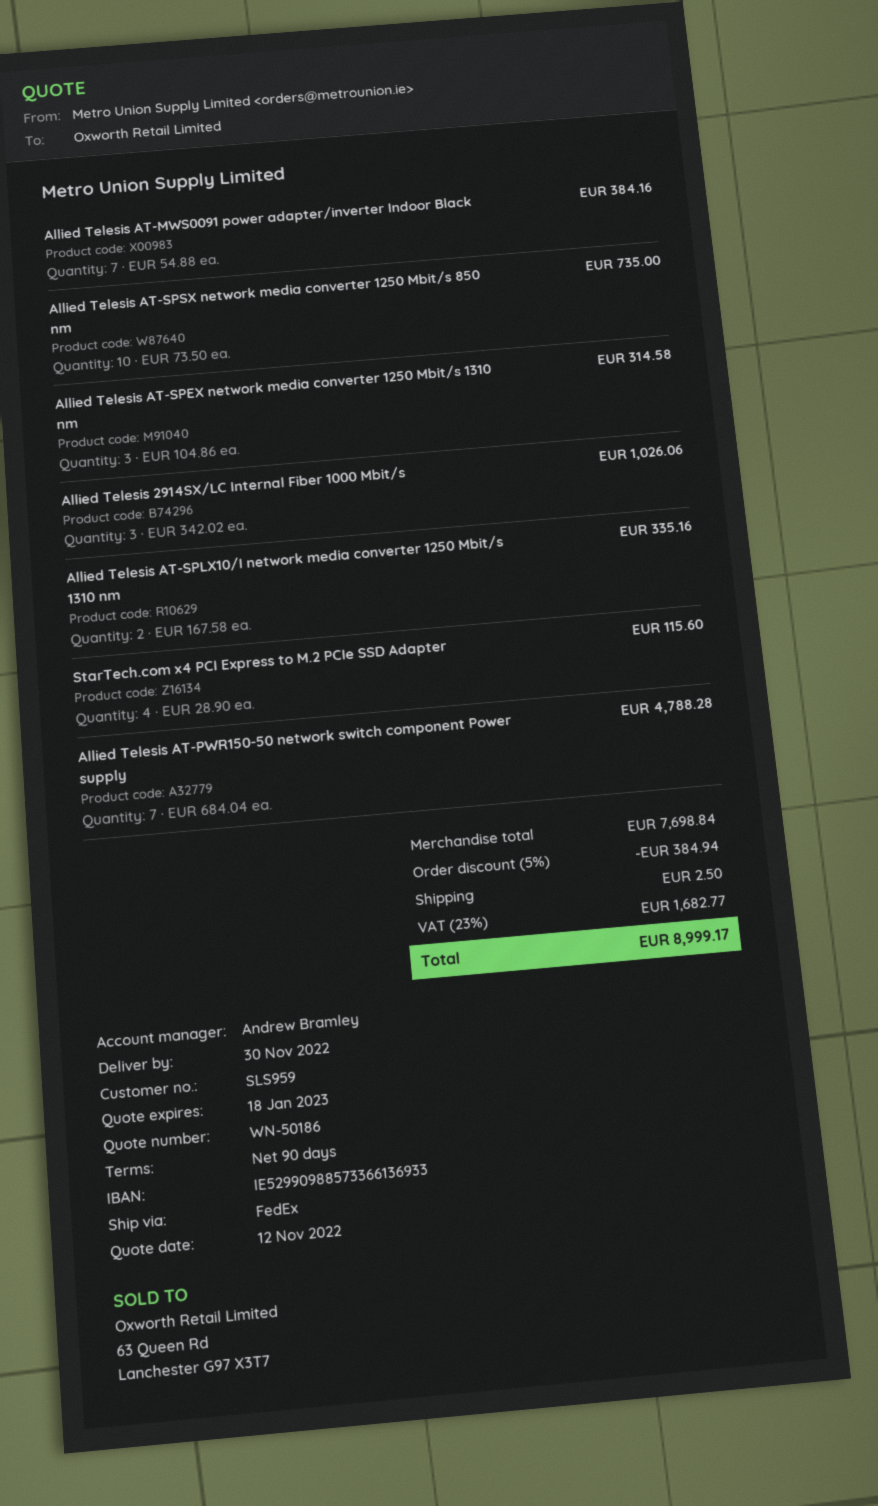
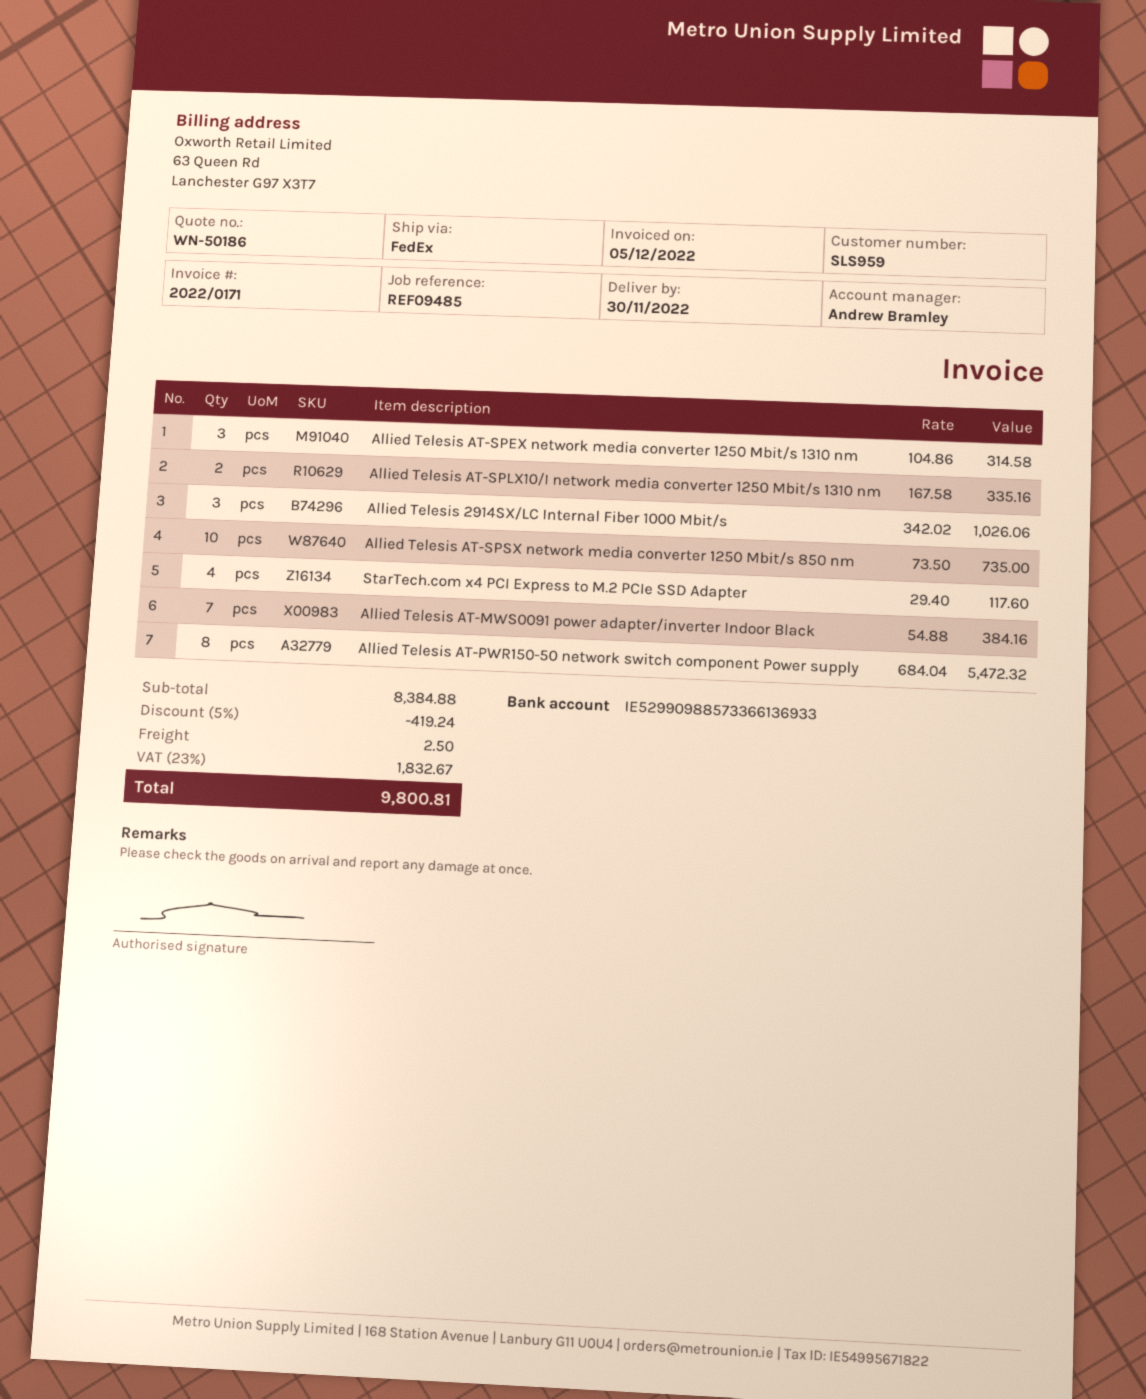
StarTech.com x4 PCI Express to M.2 PCIe SSD Adapter: 4 x 28.90 = 115.60 -> 4 x 29.40 = 117.60
Allied Telesis AT-PWR150-50 network switch component Power supply: 7 x 684.04 = 4788.28 -> 8 x 684.04 = 5472.32
subtotal: 7698.84 -> 8384.88
discount: 5% = 384.94 -> 5% = 419.24
tax: 23% = 1682.77 -> 23% = 1832.67
total: 8999.17 -> 9800.81

